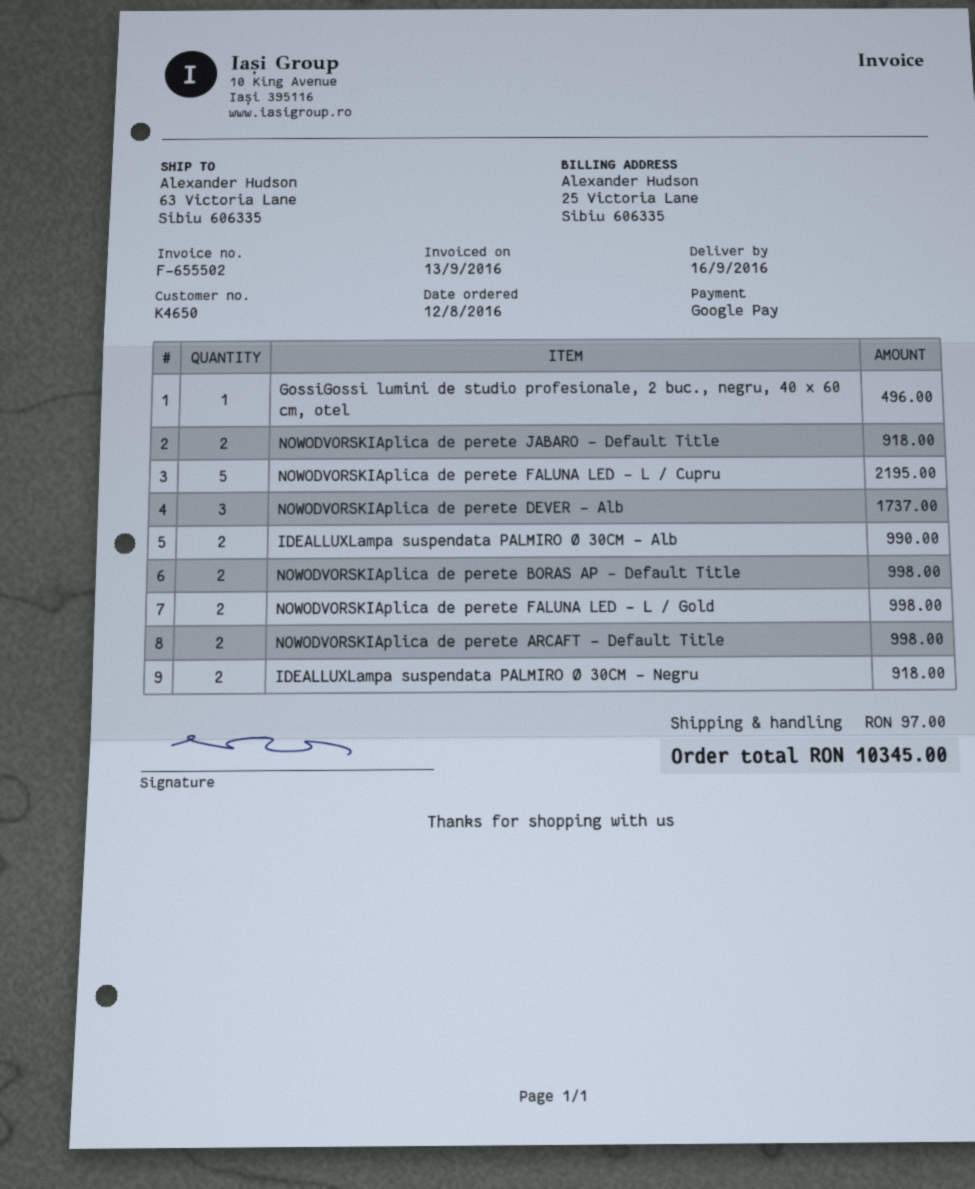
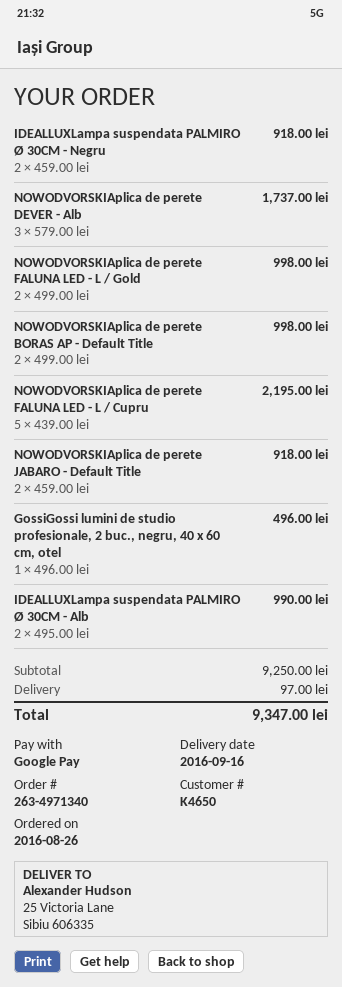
order date: 2016-08-12 -> 2016-08-26
ship to: 63 Victoria Lane, Sibiu 606335 -> 25 Victoria Lane, Sibiu 606335
NOWODVORSKIAplica de perete ARCAFT - Default Title: 2 for 998.00 -> none
total: 10345.00 -> 9347.00

